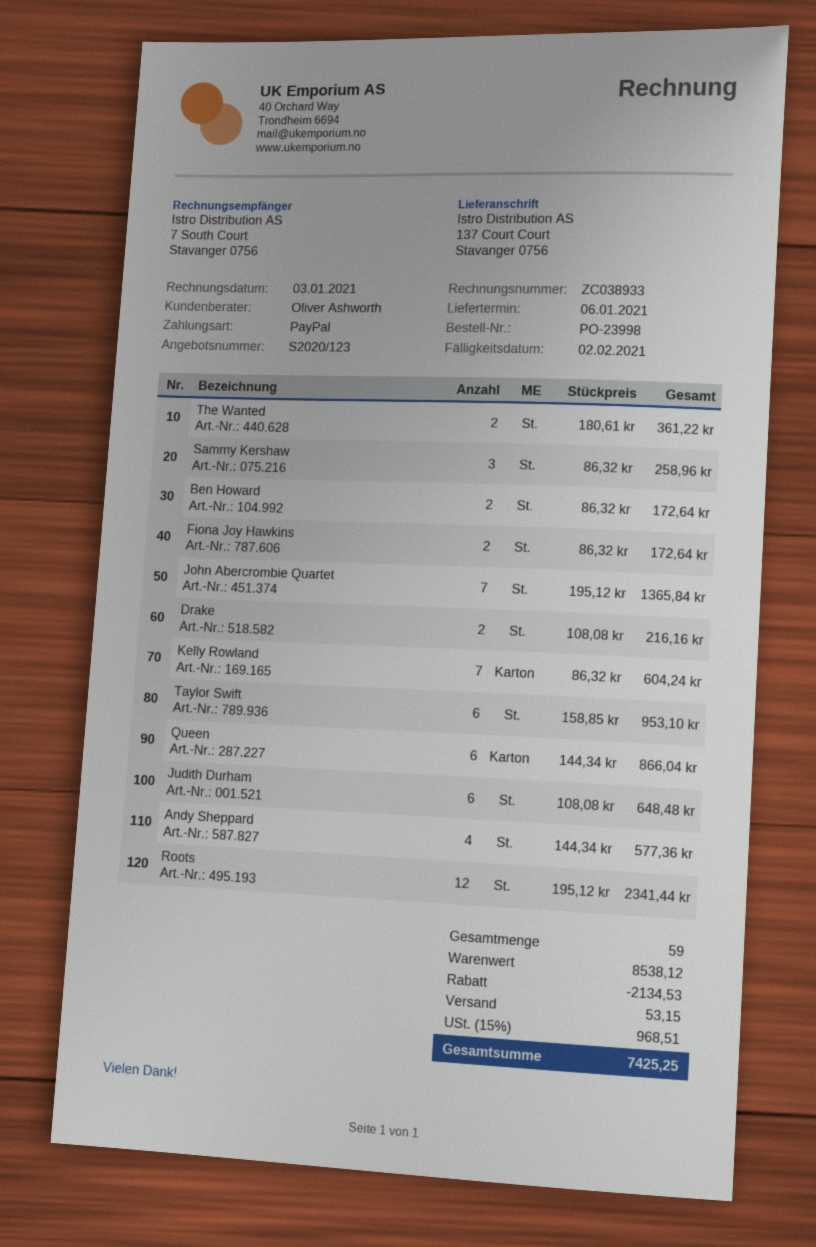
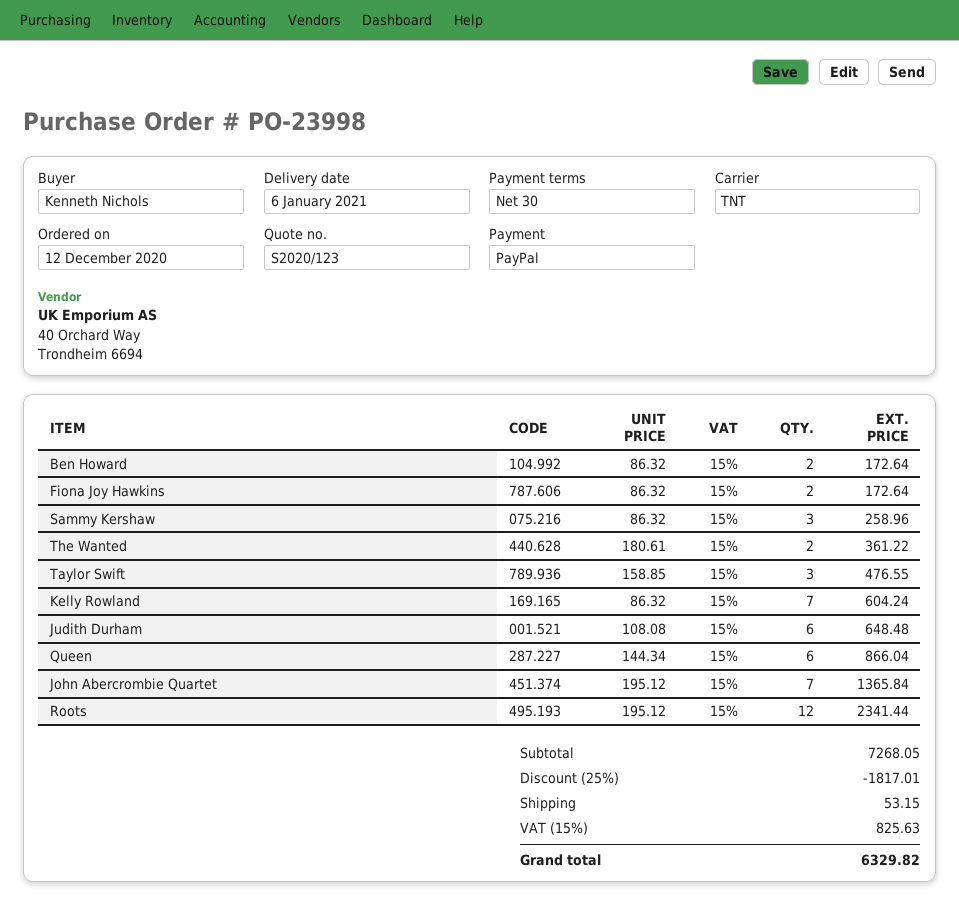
Drake: 2 x 108.08 = 216.16 -> none
Taylor Swift: 6 x 158.85 = 953.10 -> 3 x 158.85 = 476.55
Andy Sheppard: 4 x 144.34 = 577.36 -> none
subtotal: 8538.12 -> 7268.05
discount: 2134.53 -> 1817.01
tax: 15% = 968.51 -> 15% = 825.63
total: 7425.25 -> 6329.82

